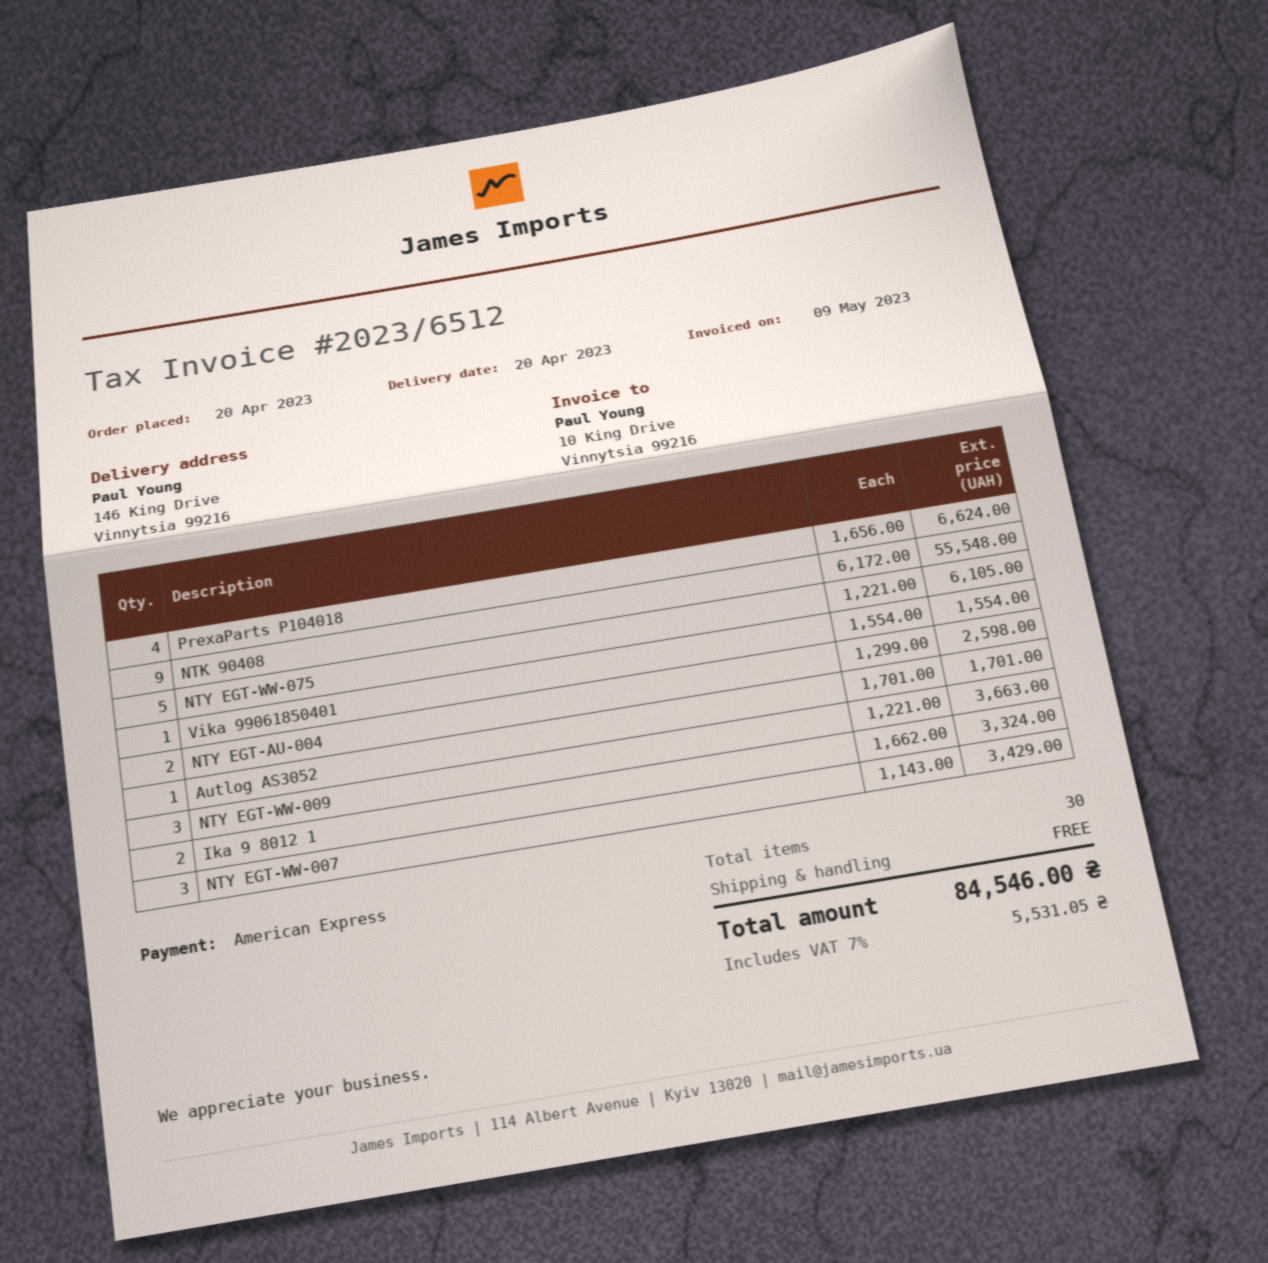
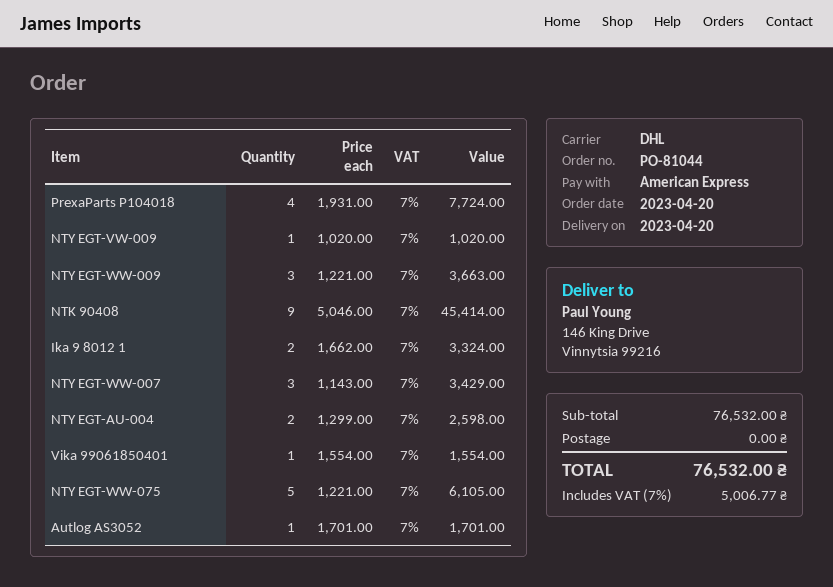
PrexaParts P104018: 4 x 1656.00 = 6624.00 -> 4 x 1931.00 = 7724.00
NTK 90408: 9 x 6172.00 = 55548.00 -> 9 x 5046.00 = 45414.00
NTY EGT-VW-009: none -> 1 x 1020.00 = 1020.00
tax: 7% = 5531.05 -> 7% = 5006.77
total: 84546.00 -> 76532.00

